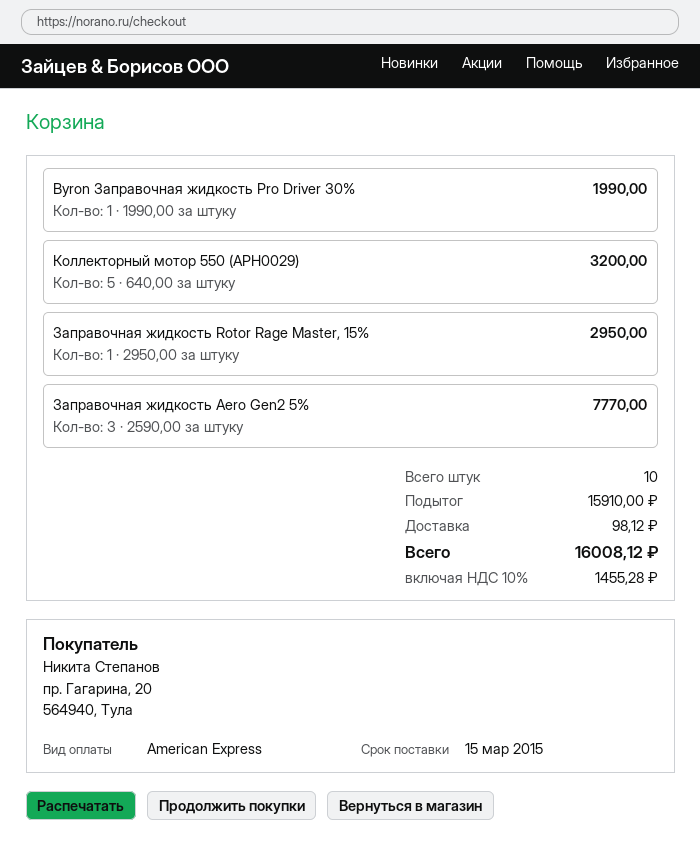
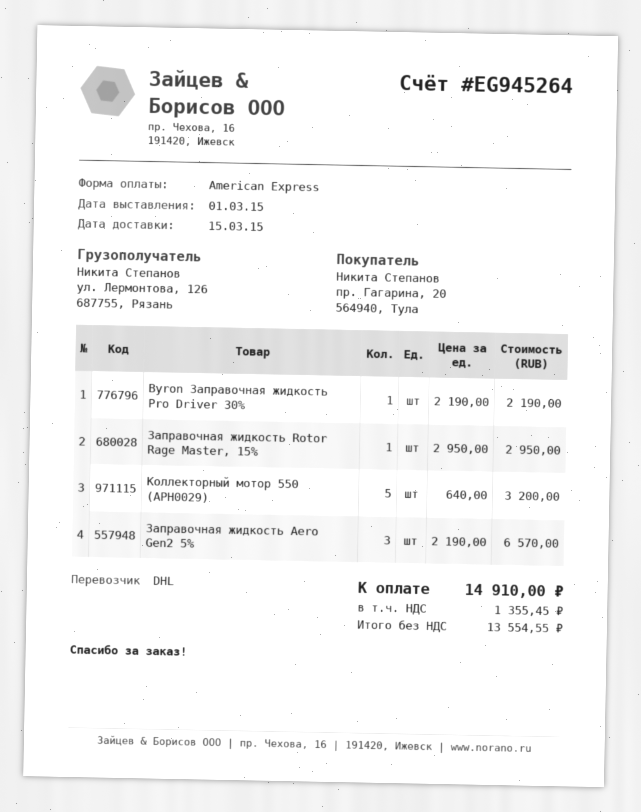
Byron Заправочная жидкость Pro Driver 30%: 1 x 1990.00 = 1990.00 -> 1 x 2190.00 = 2190.00
Заправочная жидкость Aero Gen2 5%: 3 x 2590.00 = 7770.00 -> 3 x 2190.00 = 6570.00
shipping: 98.12 -> none
tax: 1455.28 -> 1355.45
total: 16008.12 -> 14910.00

